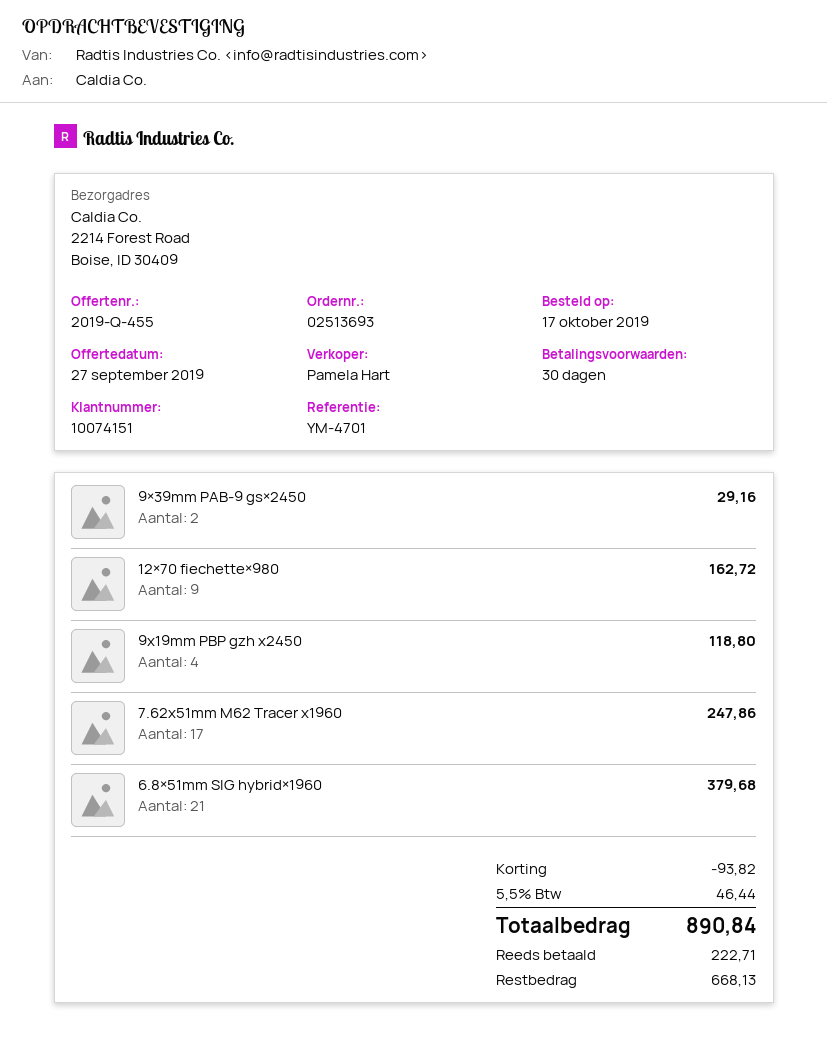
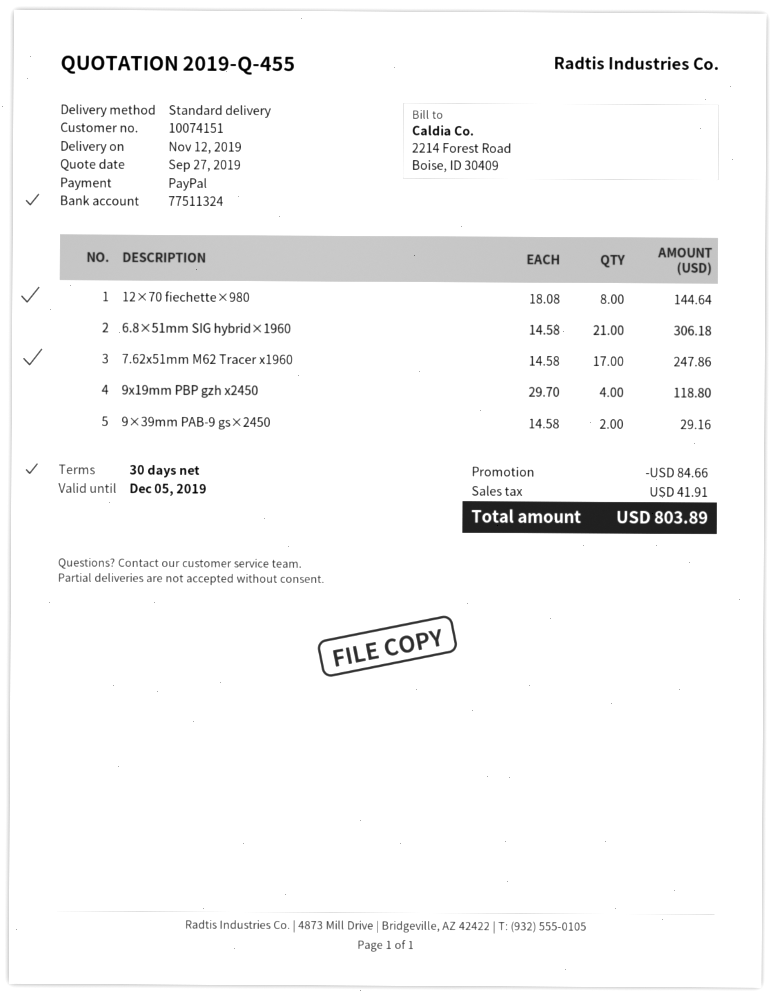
12×70 fiechette×980: 9 for 162.72 -> 8 for 144.64
6.8×51mm SIG hybrid×1960: 21 for 379.68 -> 21 for 306.18
discount: 93.82 -> 84.66
tax: 46.44 -> 41.91
total: 890.84 -> 803.89

